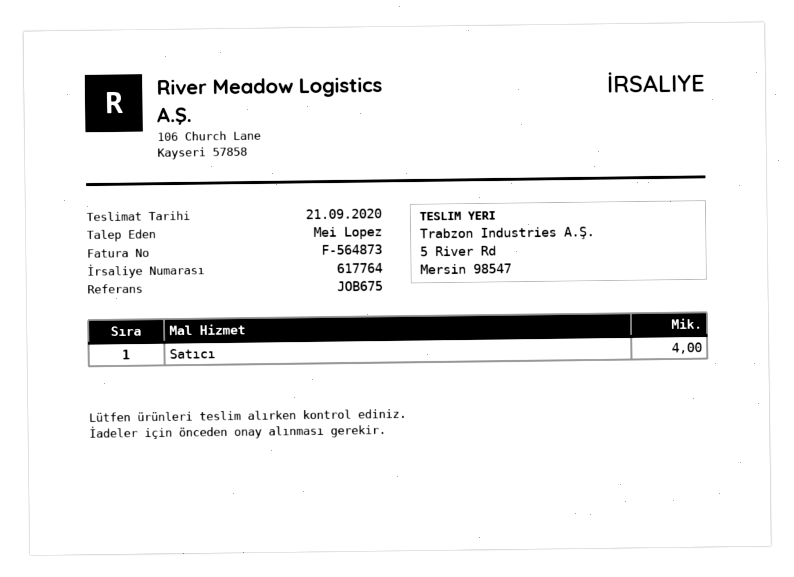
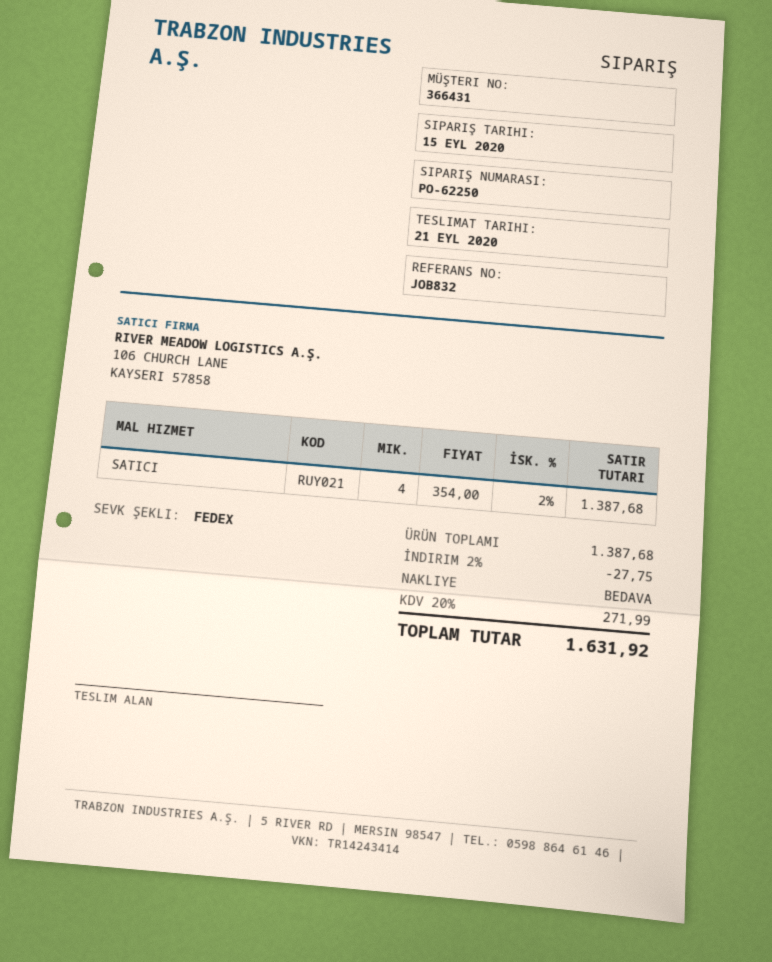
reference: JOB675 -> JOB832

